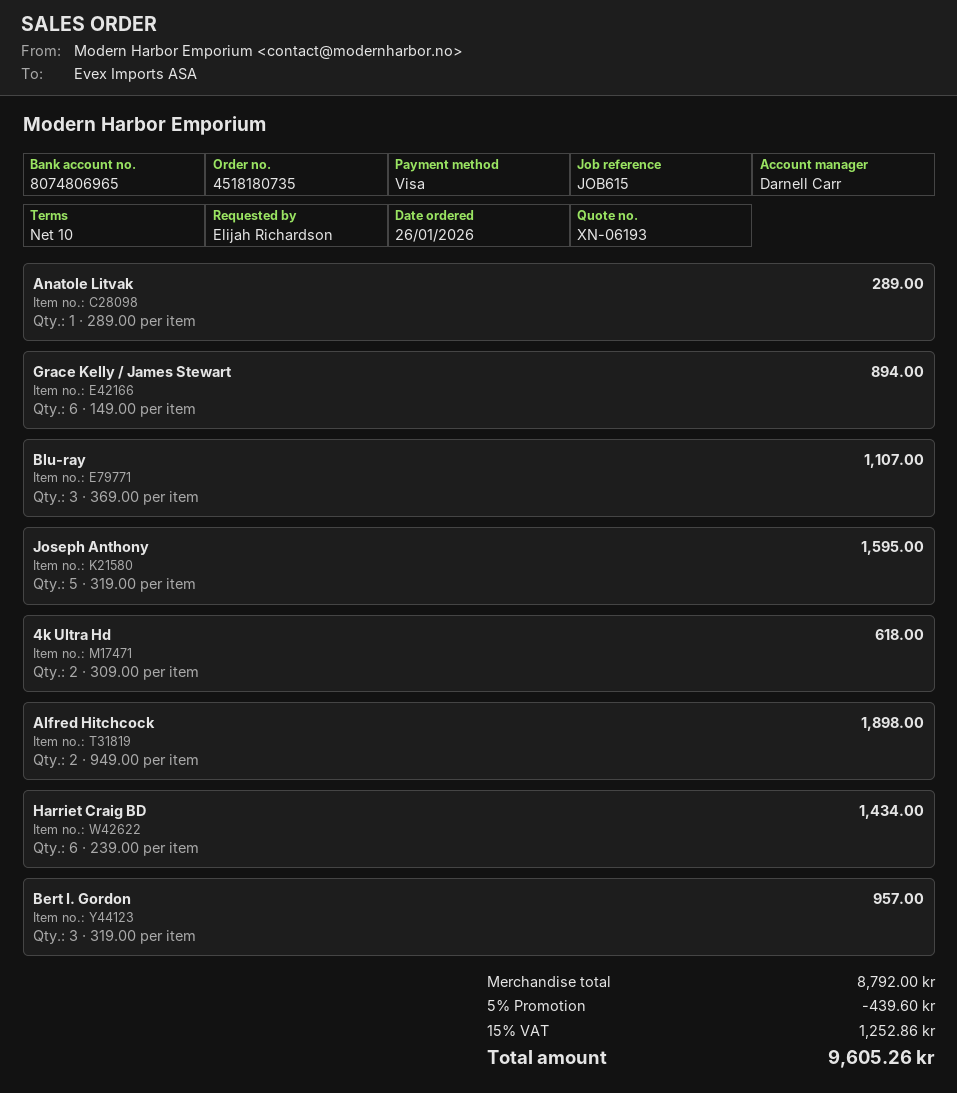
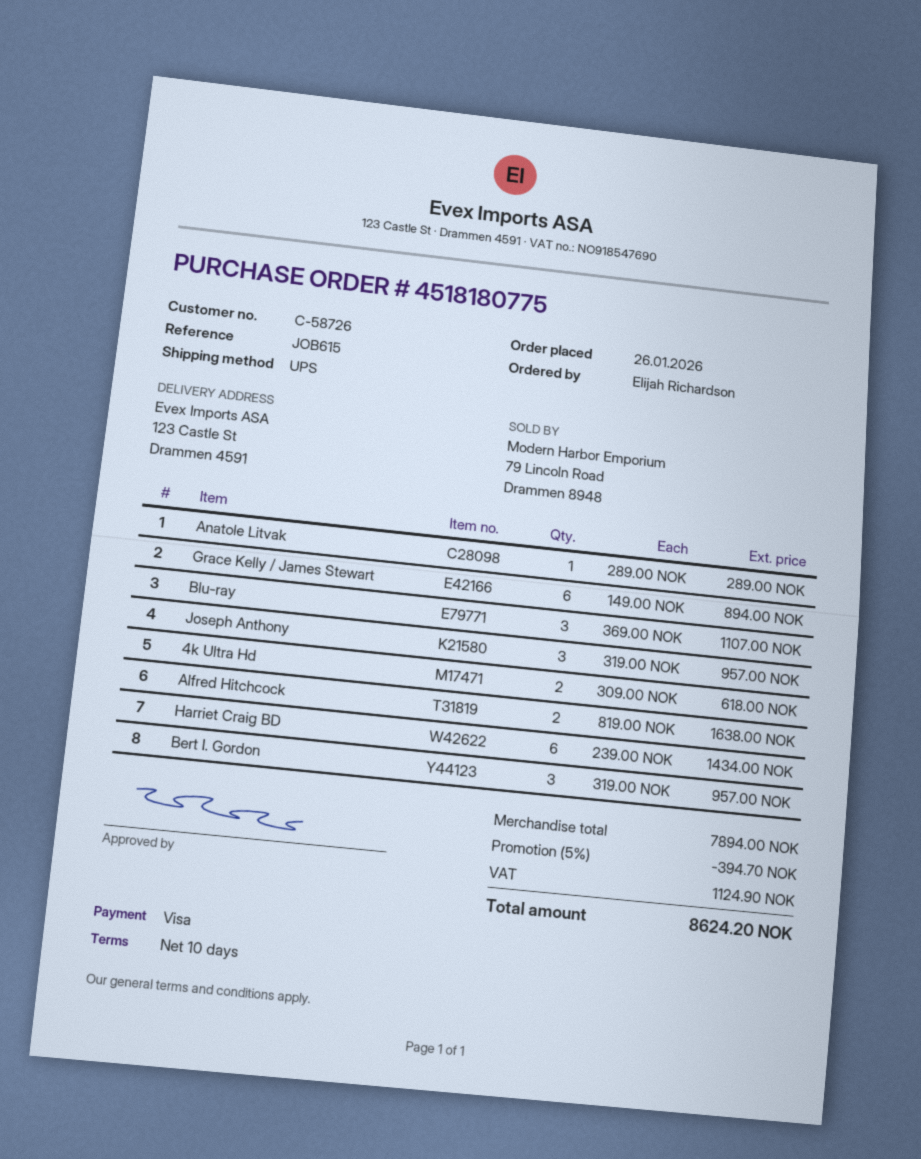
order number: 4518180735 -> 4518180775
Joseph Anthony: 5 x 319.00 = 1595.00 -> 3 x 319.00 = 957.00
Alfred Hitchcock: 2 x 949.00 = 1898.00 -> 2 x 819.00 = 1638.00
subtotal: 8792.00 -> 7894.00
discount: 5% = 439.60 -> 5% = 394.70
tax: 1252.86 -> 1124.90
total: 9605.26 -> 8624.20

